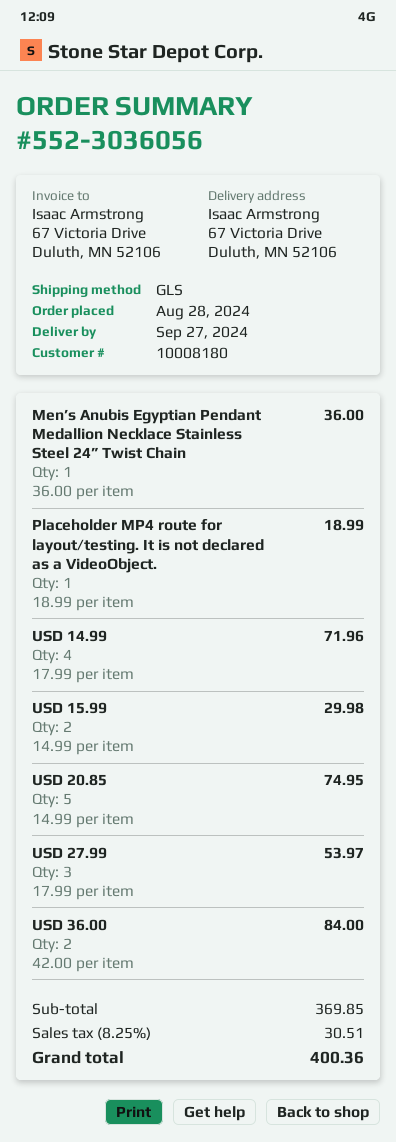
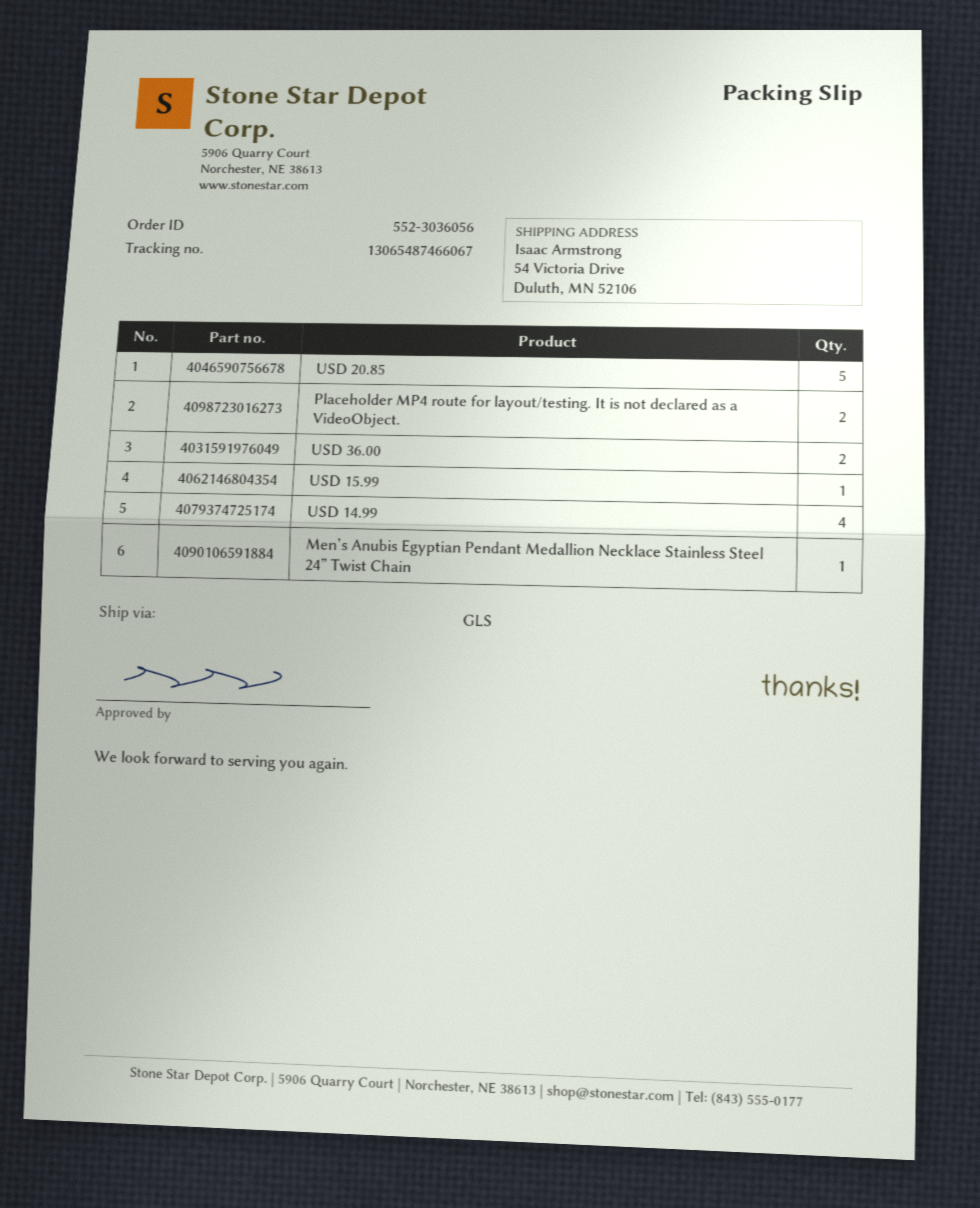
ship to: 67 Victoria Drive, Duluth, MN 52106 -> 54 Victoria Drive, Duluth, MN 52106
Placeholder MP4 route for layout/testing. It is not declared as a VideoObject.: 1 -> 2
USD 15.99: 2 -> 1
USD 27.99: 3 -> none

